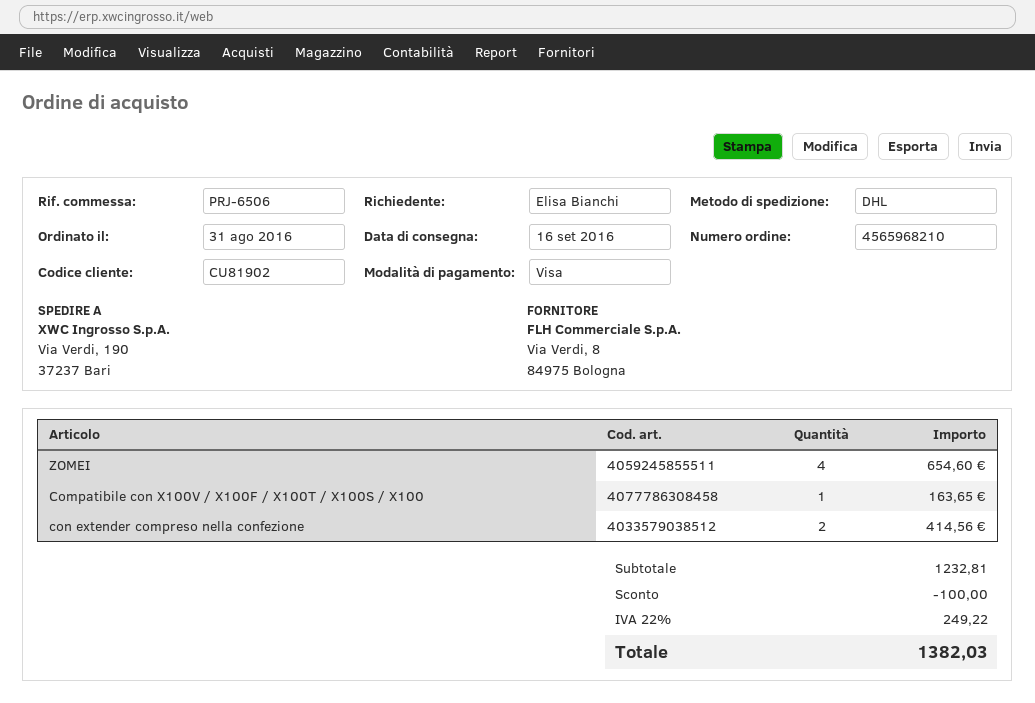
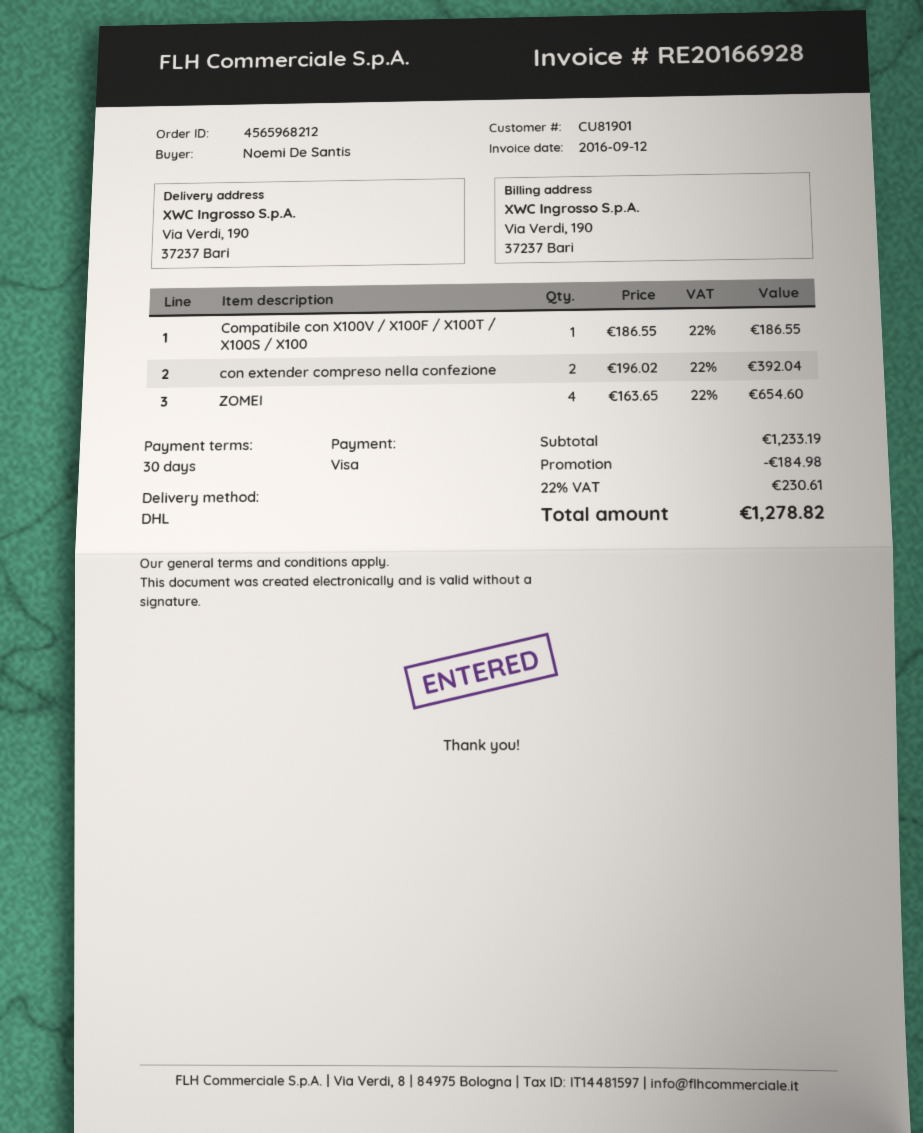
order number: 4565968210 -> 4565968212
customer number: CU81902 -> CU81901
ordered by: Elisa Bianchi -> Noemi De Santis
Compatibile con X100V / X100F / X100T / X100S / X100: 1 for 163.65 -> 1 for 186.55
con extender compreso nella confezione: 2 for 414.56 -> 2 for 392.04
subtotal: 1232.81 -> 1233.19
discount: 100.00 -> 184.98
tax: 22% = 249.22 -> 22% = 230.61
total: 1382.03 -> 1278.82

